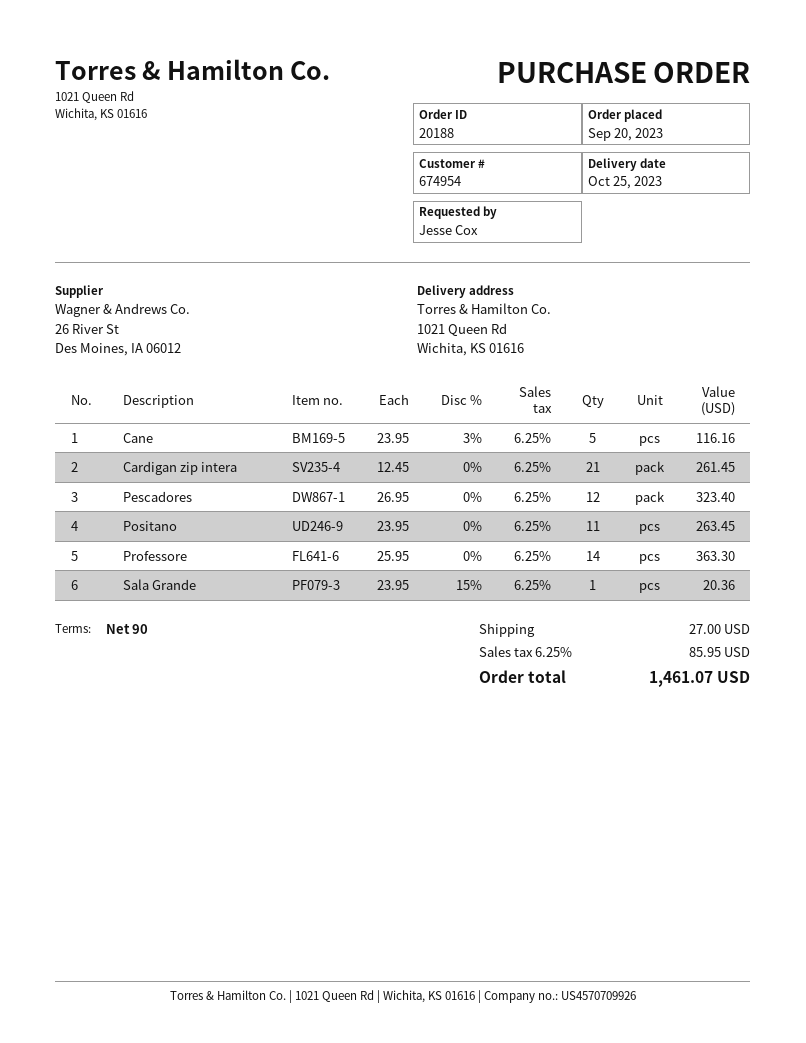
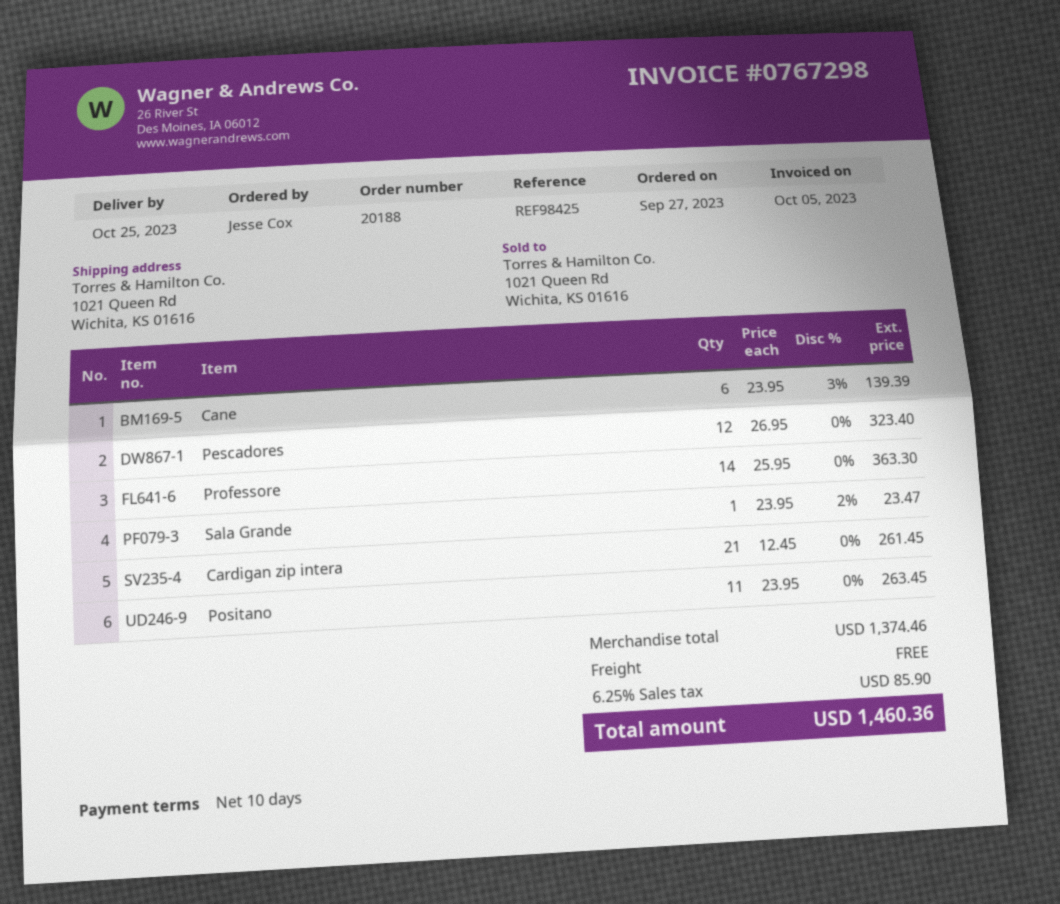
order date: 2023-09-20 -> 2023-09-27
payment terms: 90 days -> 10 days
Cane: 5 x 23.95 - 3% = 116.16 -> 6 x 23.95 - 3% = 139.39
Sala Grande: 1 x 23.95 - 15% = 20.36 -> 1 x 23.95 - 2% = 23.47
shipping: 27.00 -> 0.00
tax: 6.25% = 85.95 -> 6.25% = 85.90
total: 1461.07 -> 1460.36

